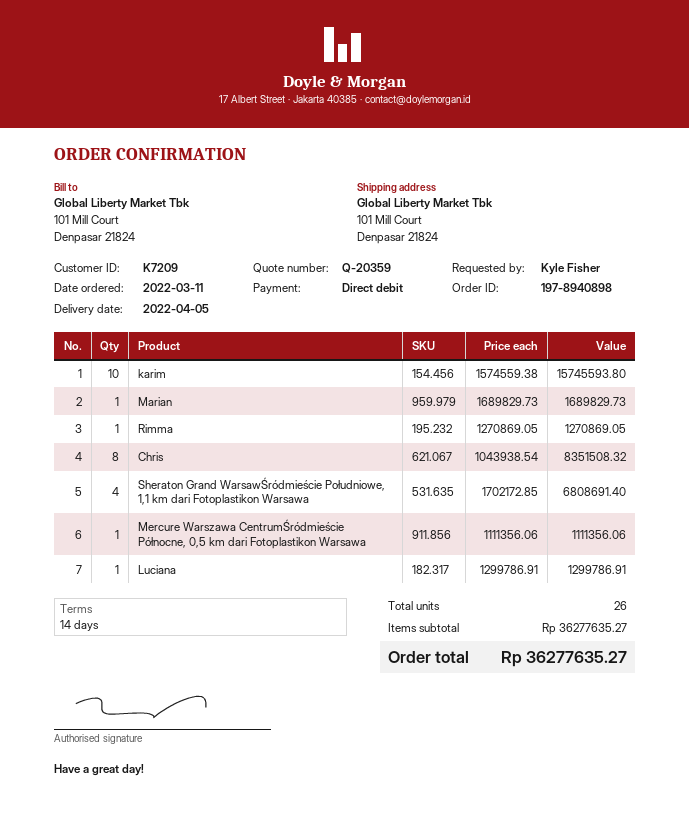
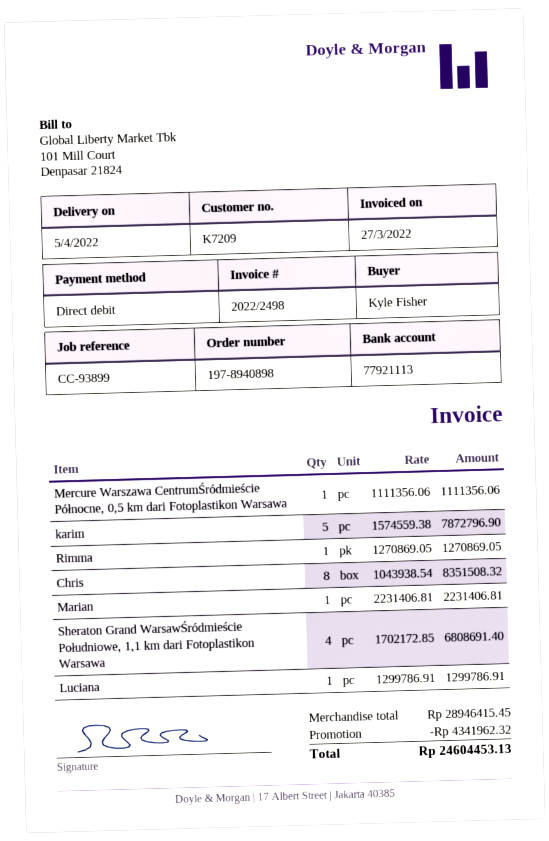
karim: 10 x 1574559.38 = 15745593.80 -> 5 x 1574559.38 = 7872796.90
Marian: 1 x 1689829.73 = 1689829.73 -> 1 x 2231406.81 = 2231406.81
subtotal: 36277635.27 -> 28946415.45
discount: none -> 4341962.32
total: 36277635.27 -> 24604453.13

